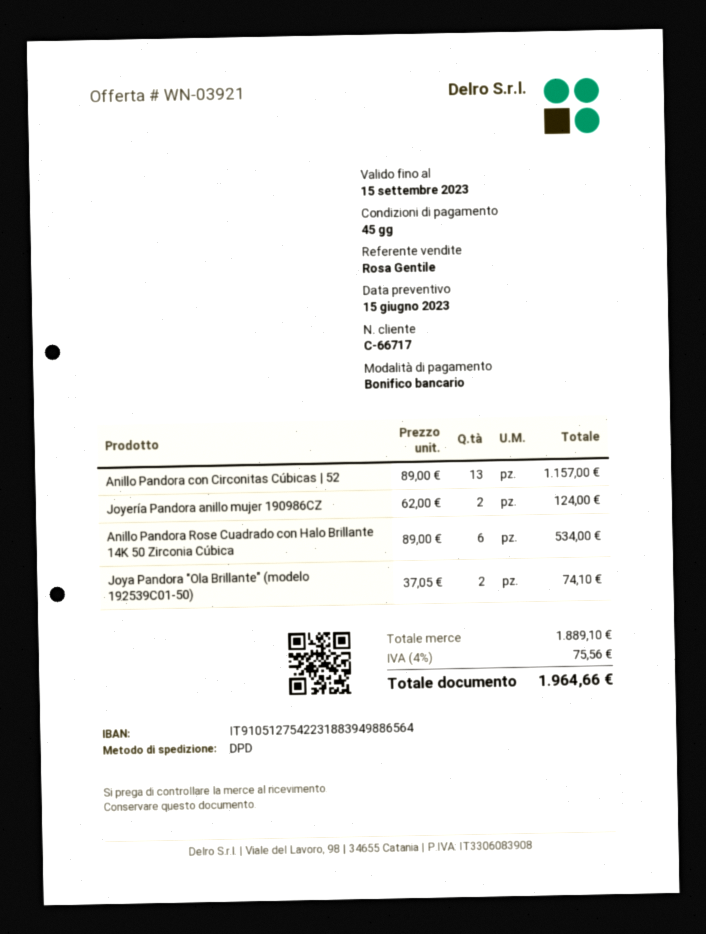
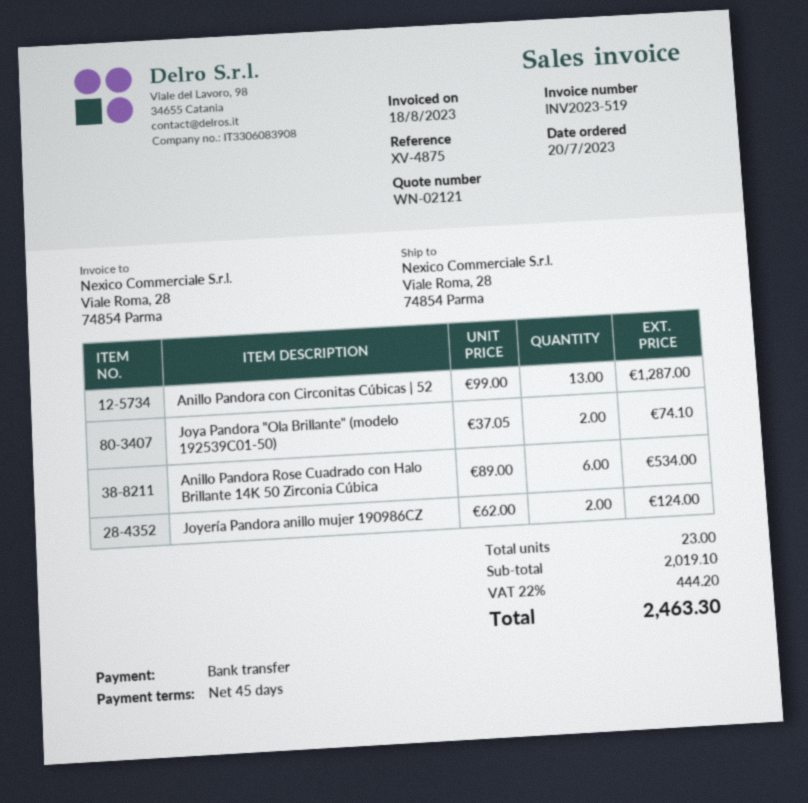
quote number: WN-03921 -> WN-02121
Anillo Pandora con Circonitas Cúbicas | 52: 13 x 89.00 = 1157.00 -> 13 x 99.00 = 1287.00
subtotal: 1889.10 -> 2019.10
tax: 4% = 75.56 -> 22% = 444.20
total: 1964.66 -> 2463.30

